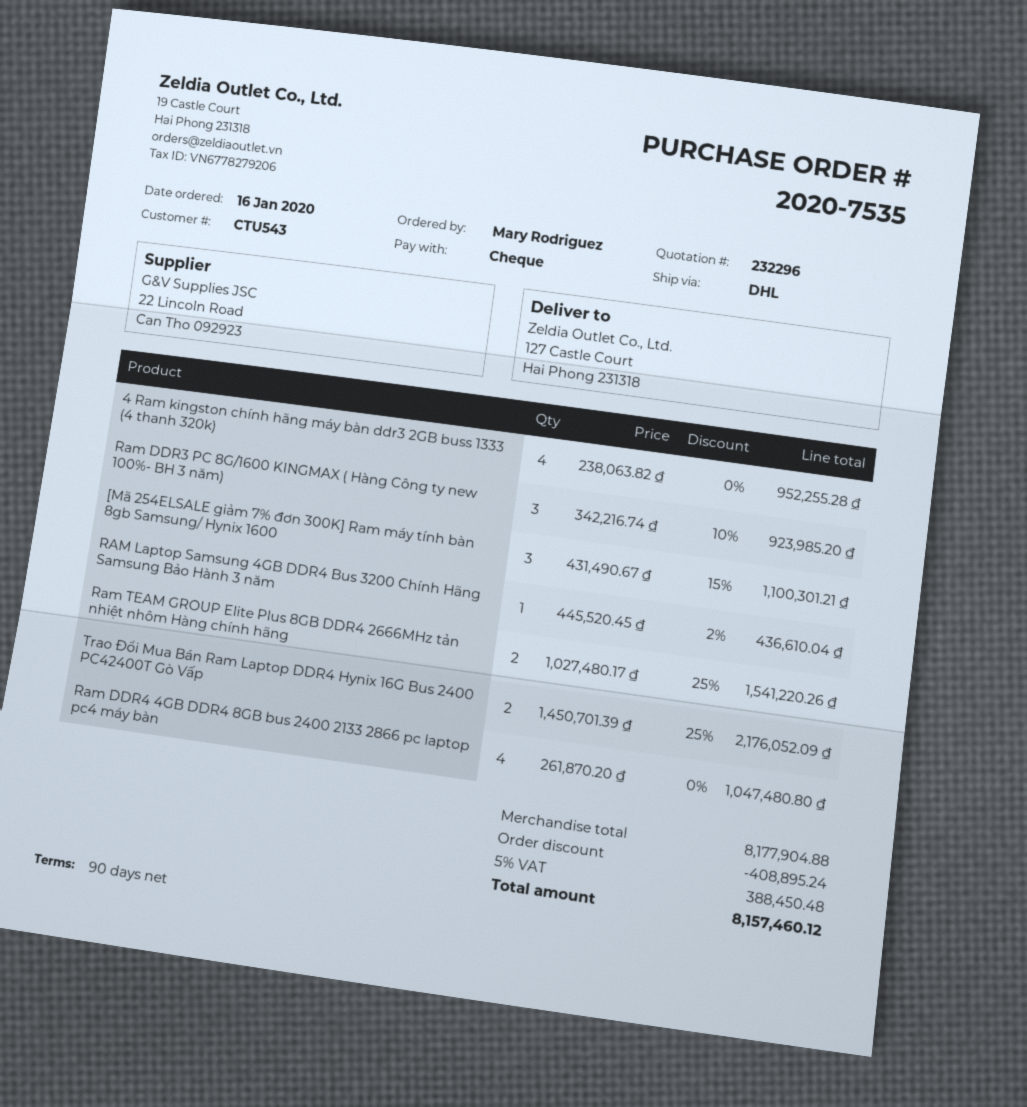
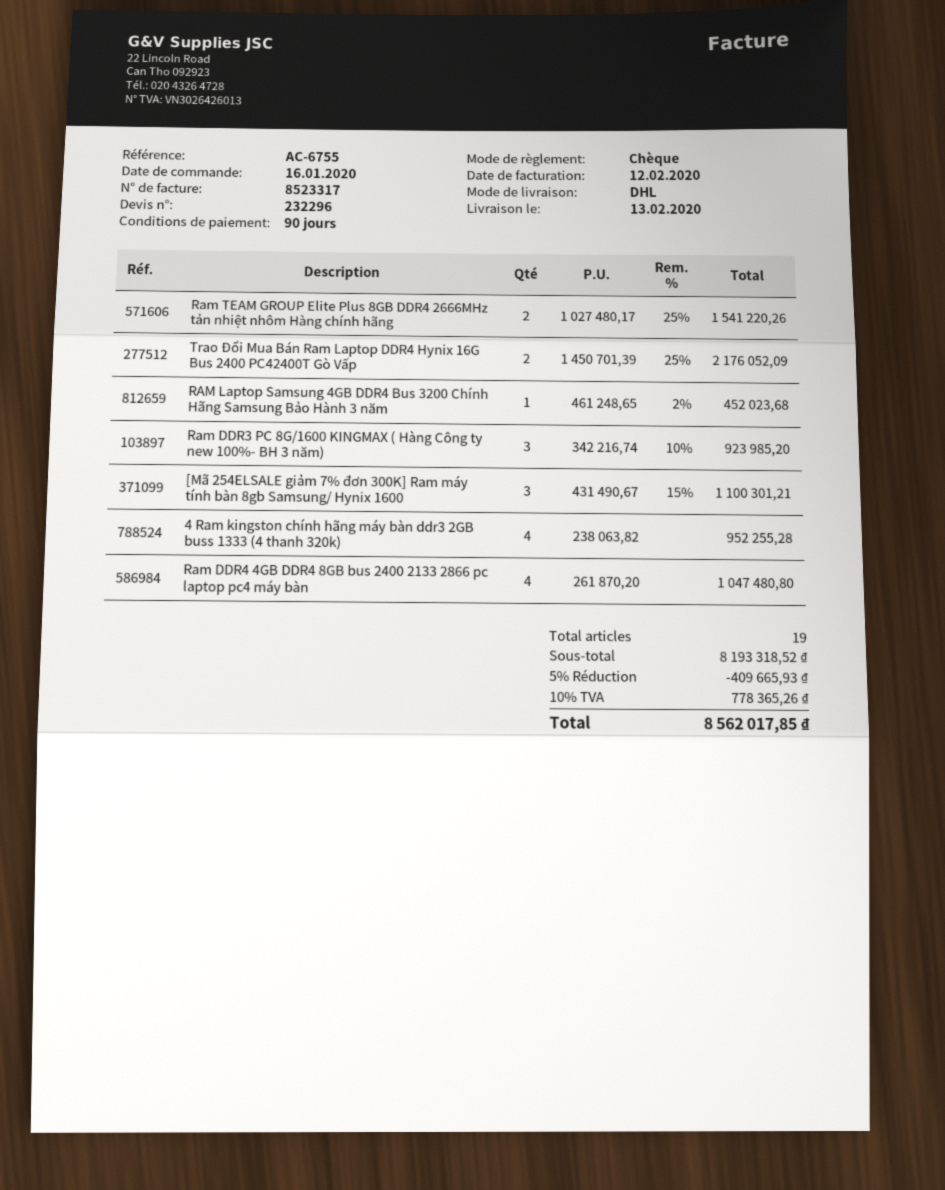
RAM Laptop Samsung 4GB DDR4 Bus 3200 Chính Hãng Samsung Bảo Hành 3 năm: 1 x 445520.45 - 2% = 436610.04 -> 1 x 461248.65 - 2% = 452023.68
subtotal: 8177904.88 -> 8193318.52
discount: 408895.24 -> 409665.93
tax: 5% = 388450.48 -> 10% = 778365.26
total: 8157460.12 -> 8562017.85

